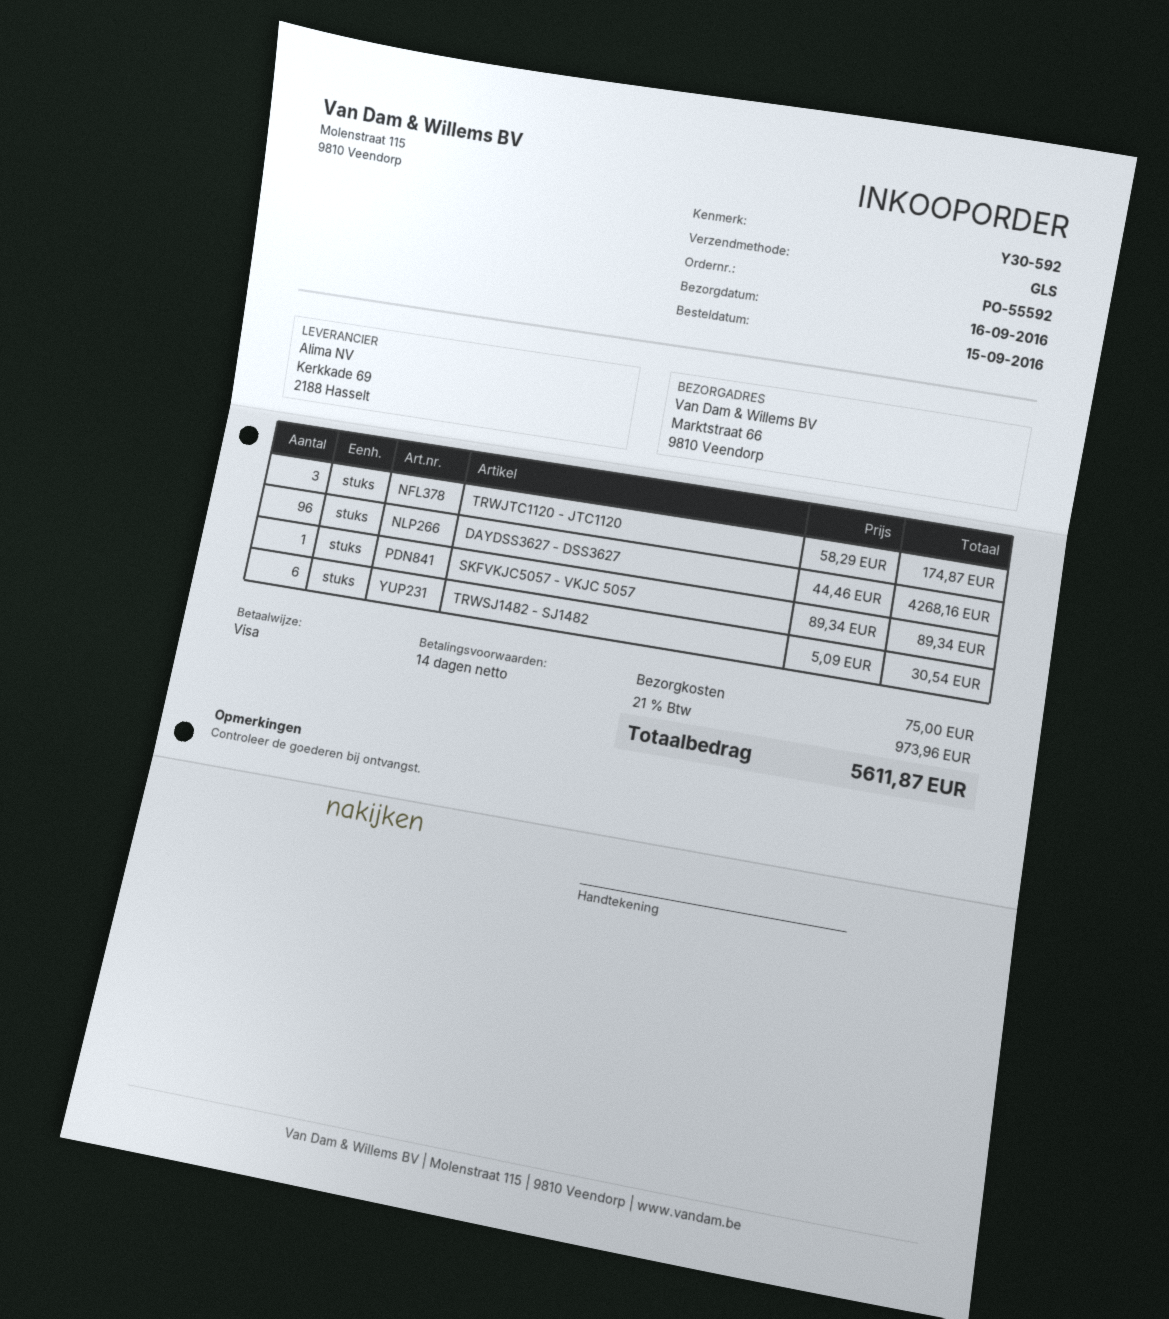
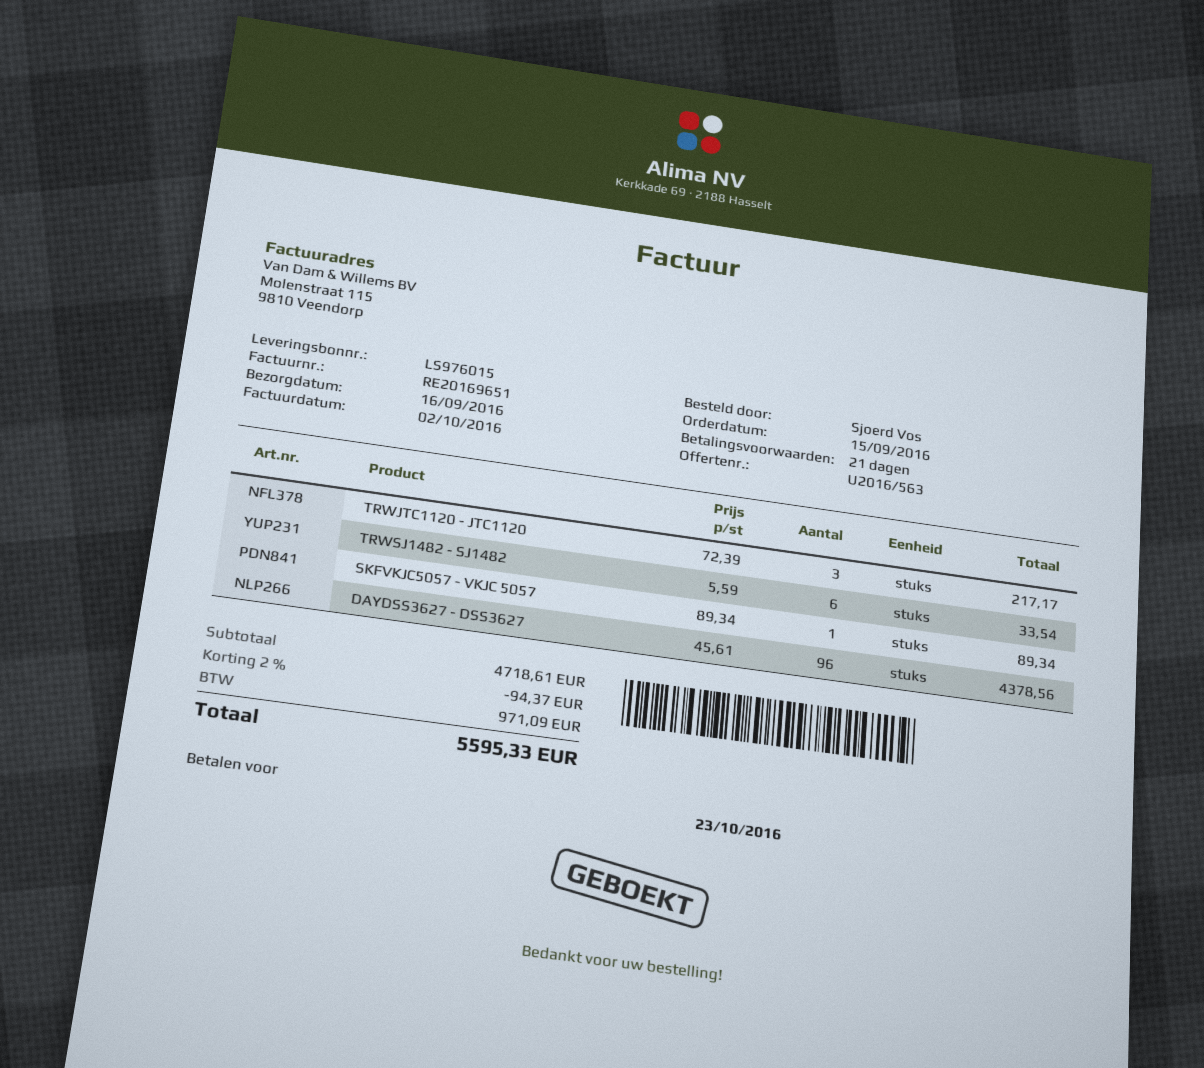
payment terms: 14 days -> 21 days
TRWJTC1120 - JTC1120: 3 x 58.29 = 174.87 -> 3 x 72.39 = 217.17
DAYDSS3627 - DSS3627: 96 x 44.46 = 4268.16 -> 96 x 45.61 = 4378.56
TRWSJ1482 - SJ1482: 6 x 5.09 = 30.54 -> 6 x 5.59 = 33.54
discount: none -> 2% = 94.37
shipping: 75.00 -> none
tax: 973.96 -> 971.09
total: 5611.87 -> 5595.33

